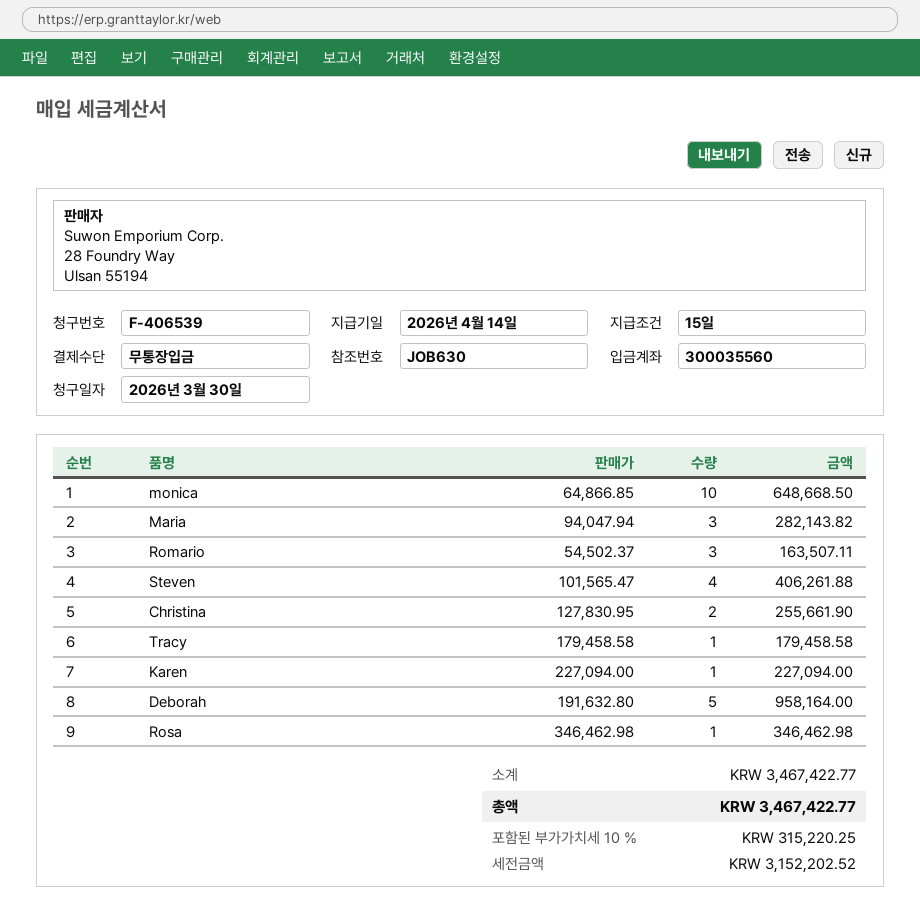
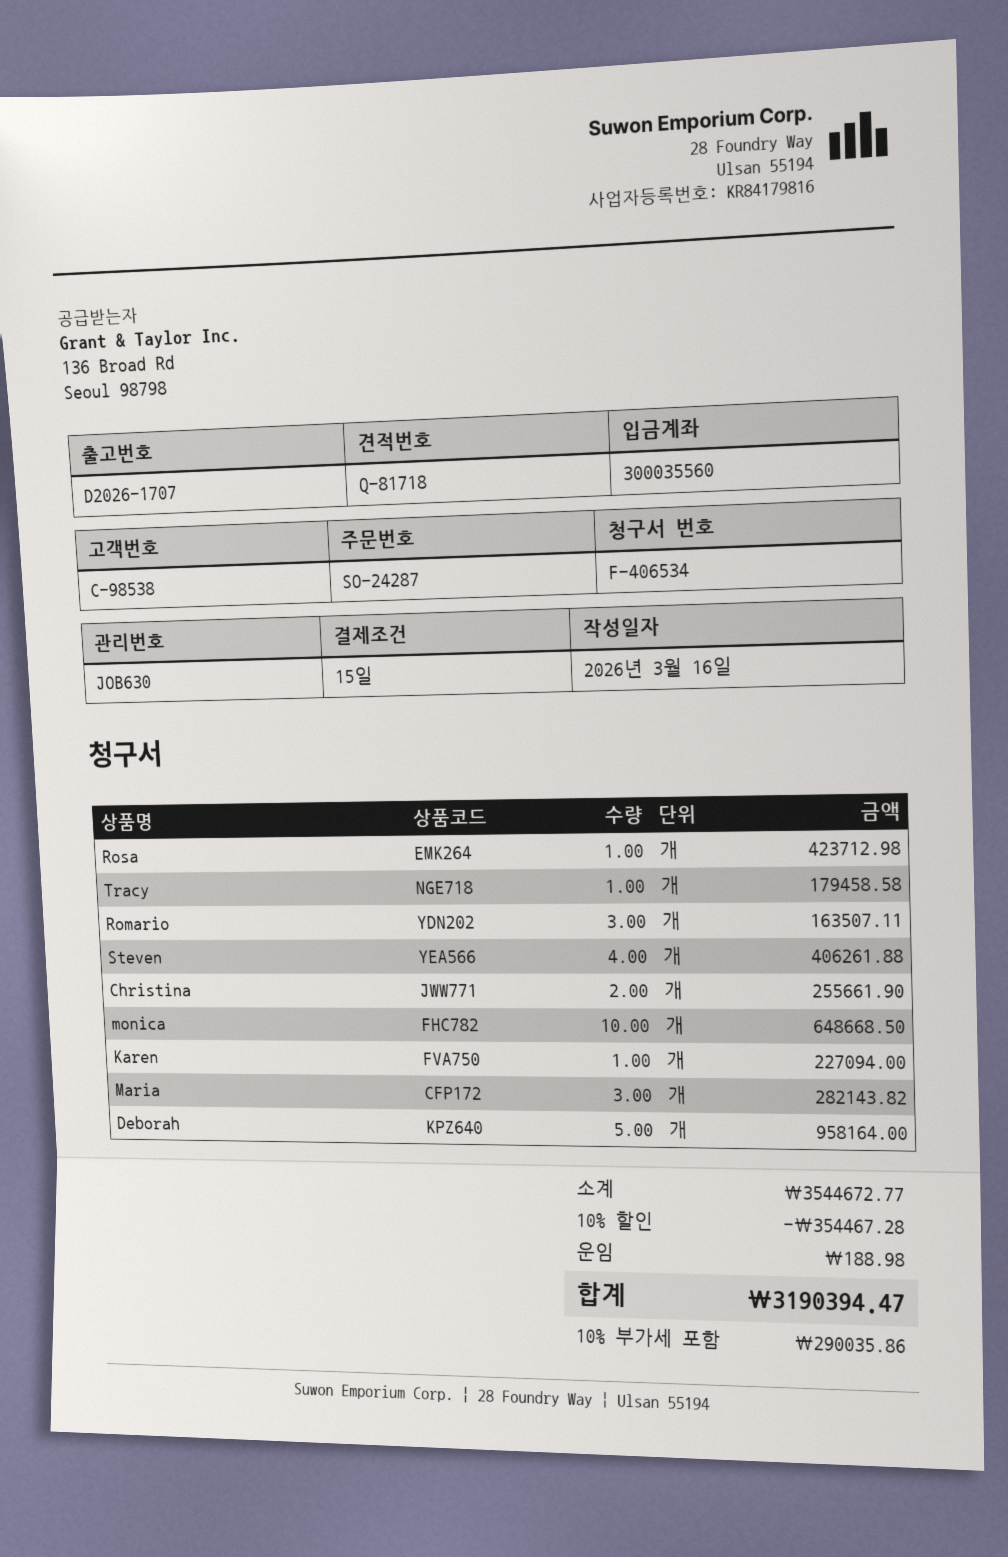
invoice number: F-406539 -> F-406534
invoice date: 2026-03-30 -> 2026-03-16
Rosa: 1 for 346462.98 -> 1 for 423712.98
subtotal: 3467422.77 -> 3544672.77
discount: none -> 10% = 354467.28
shipping: none -> 188.98
tax: 10% = 315220.25 -> 10% = 290035.86
total: 3467422.77 -> 3190394.47

